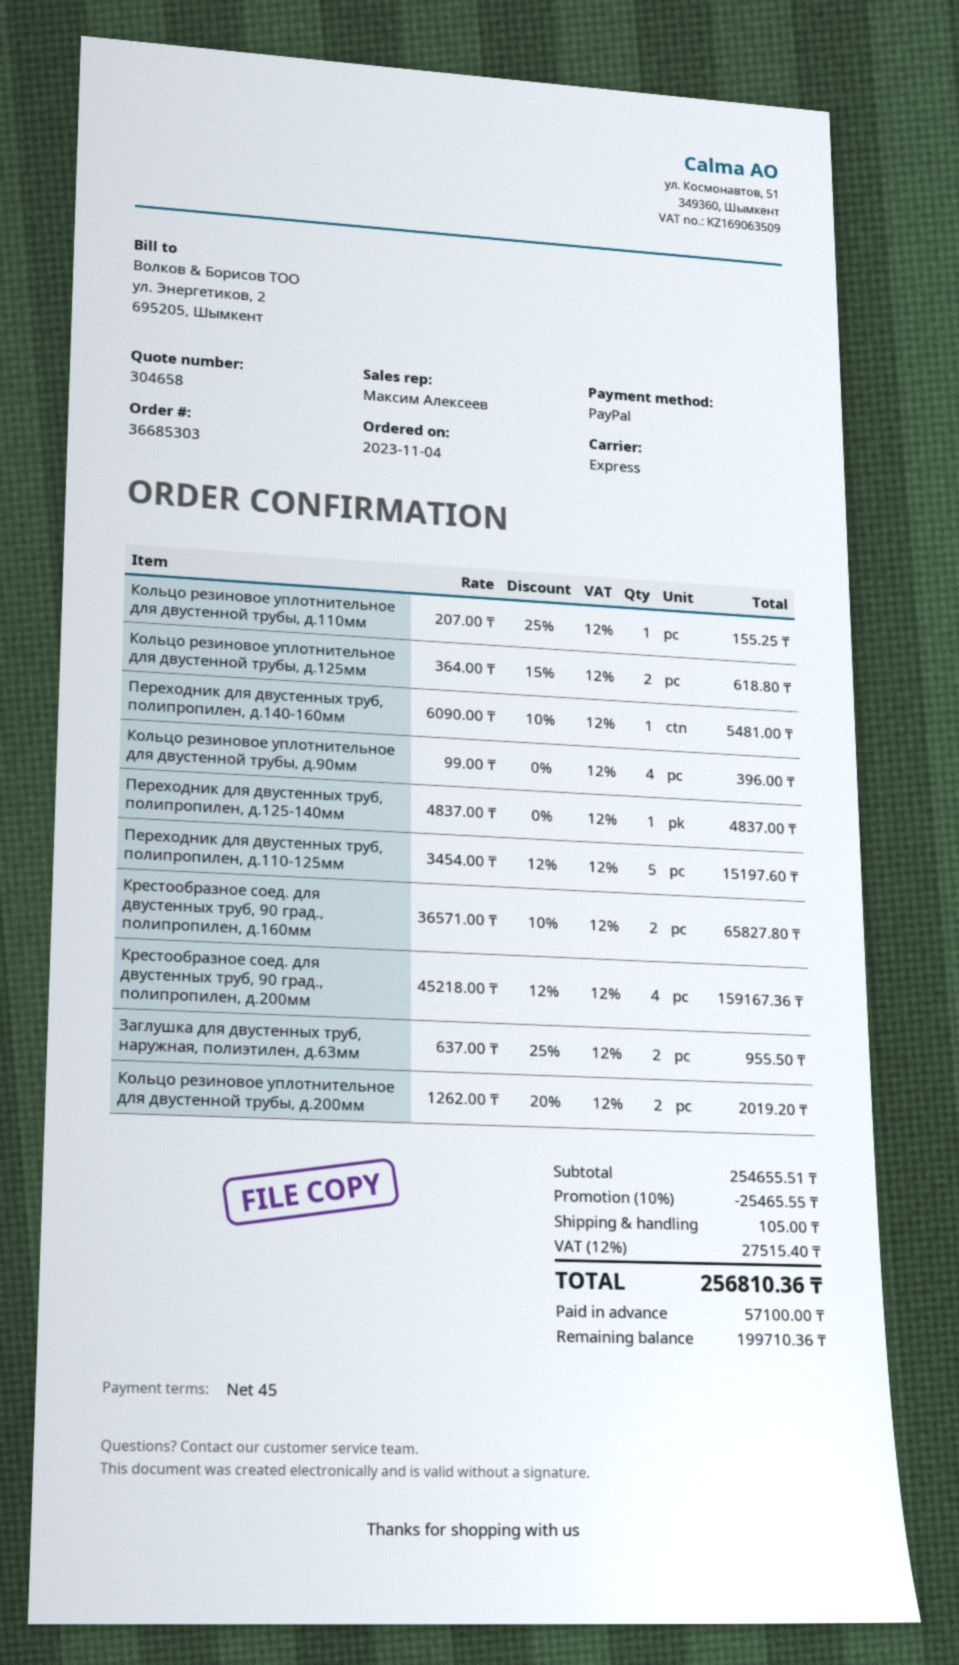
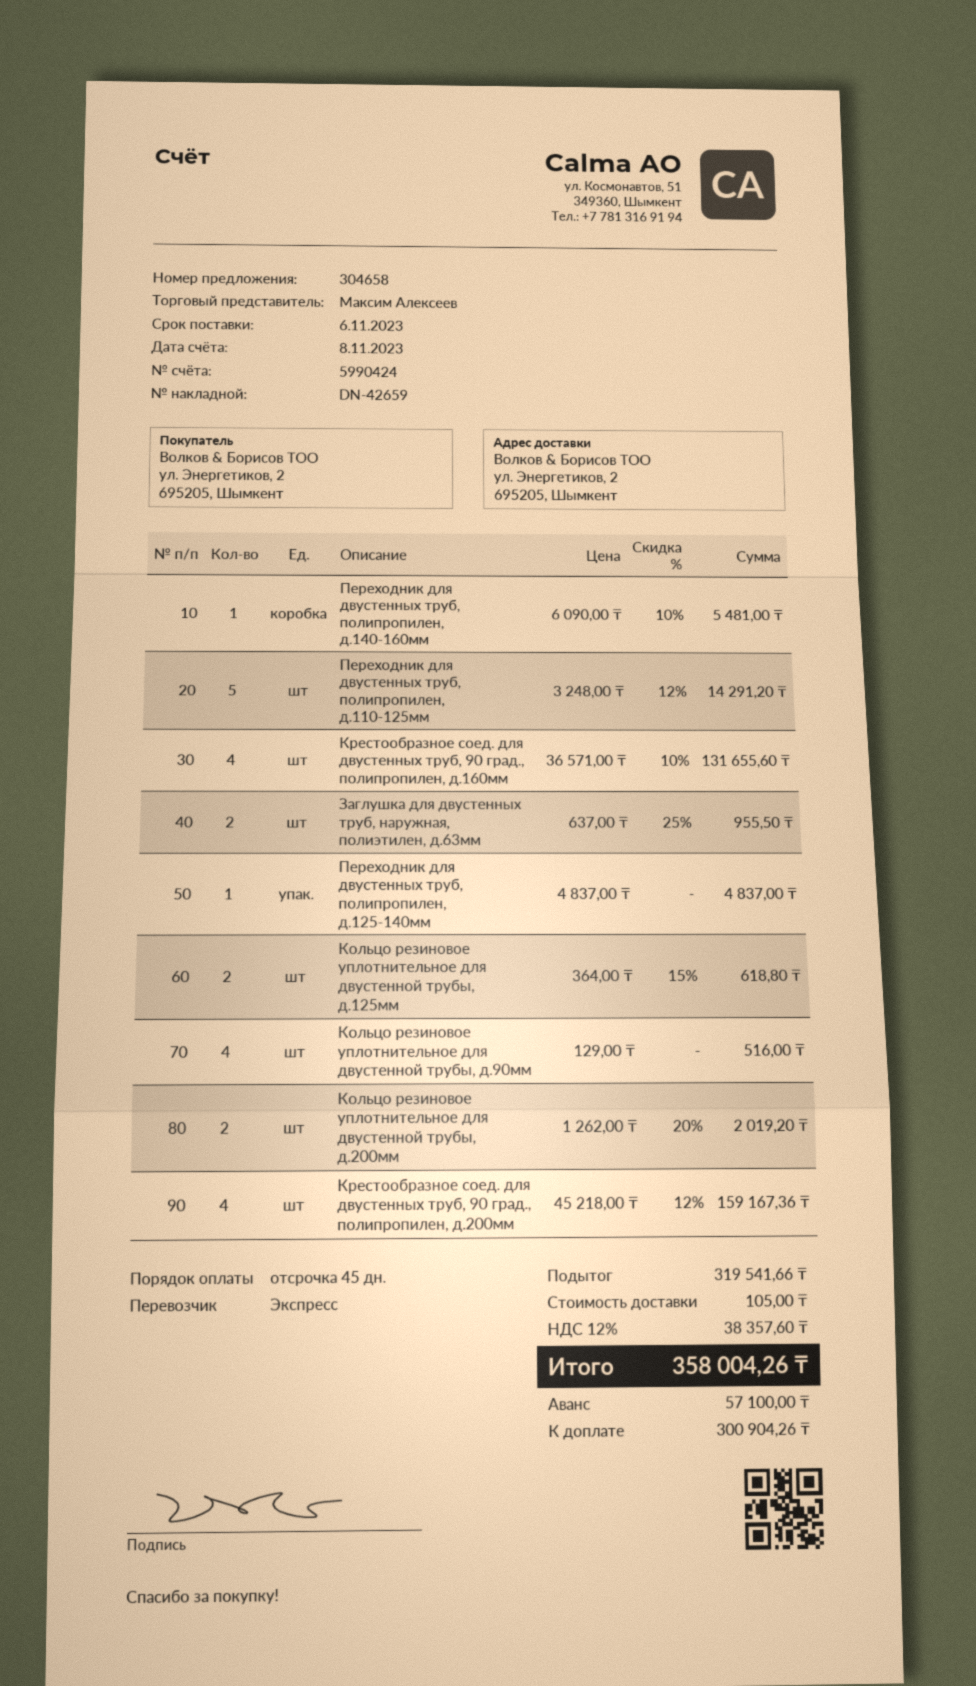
Кольцо резиновое уплотнительное для двустенной трубы, д.110мм: 1 x 207.00 - 25% = 155.25 -> none
Кольцо резиновое уплотнительное для двустенной трубы, д.90мм: 4 x 99.00 = 396.00 -> 4 x 129.00 = 516.00
Переходник для двустенных труб, полипропилен, д.110-125мм: 5 x 3454.00 - 12% = 15197.60 -> 5 x 3248.00 - 12% = 14291.20
Крестообразное соед. для двустенных труб, 90 град., полипропилен, д.160мм: 2 x 36571.00 - 10% = 65827.80 -> 4 x 36571.00 - 10% = 131655.60
subtotal: 254655.51 -> 319541.66
discount: 10% = 25465.55 -> none
tax: 12% = 27515.40 -> 12% = 38357.60
total: 256810.36 -> 358004.26
balance: 199710.36 -> 300904.26

